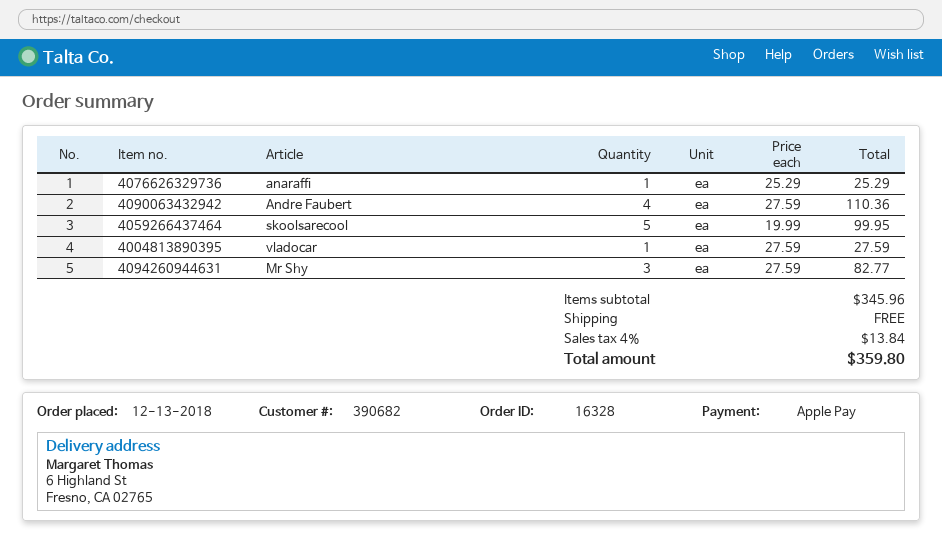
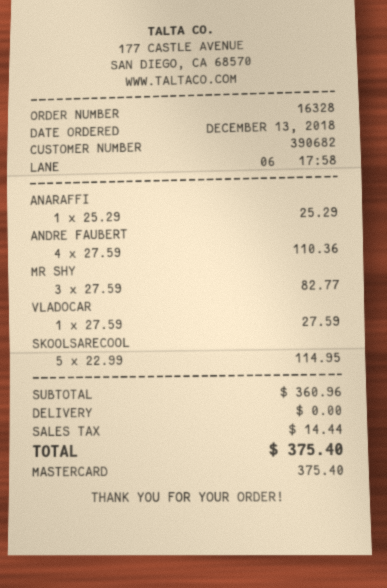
payment method: Apple Pay -> Mastercard
skoolsarecool: 5 x 19.99 = 99.95 -> 5 x 22.99 = 114.95
subtotal: 345.96 -> 360.96
tax: 13.84 -> 14.44
total: 359.80 -> 375.40

